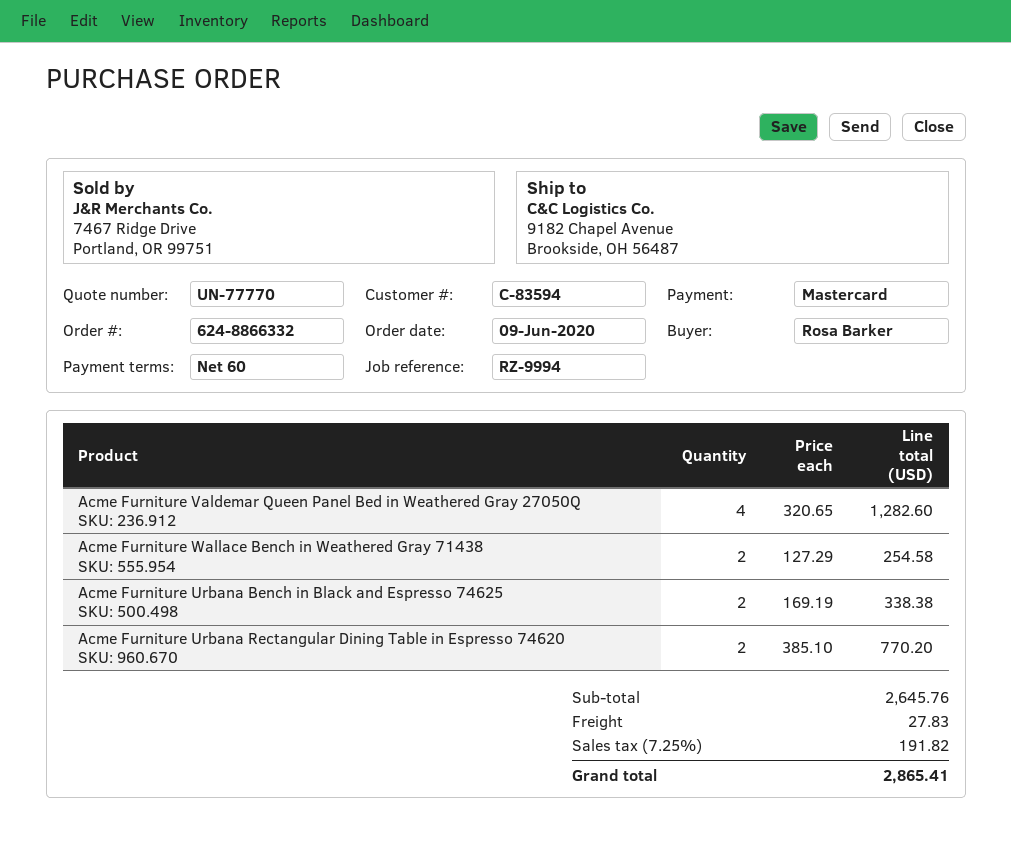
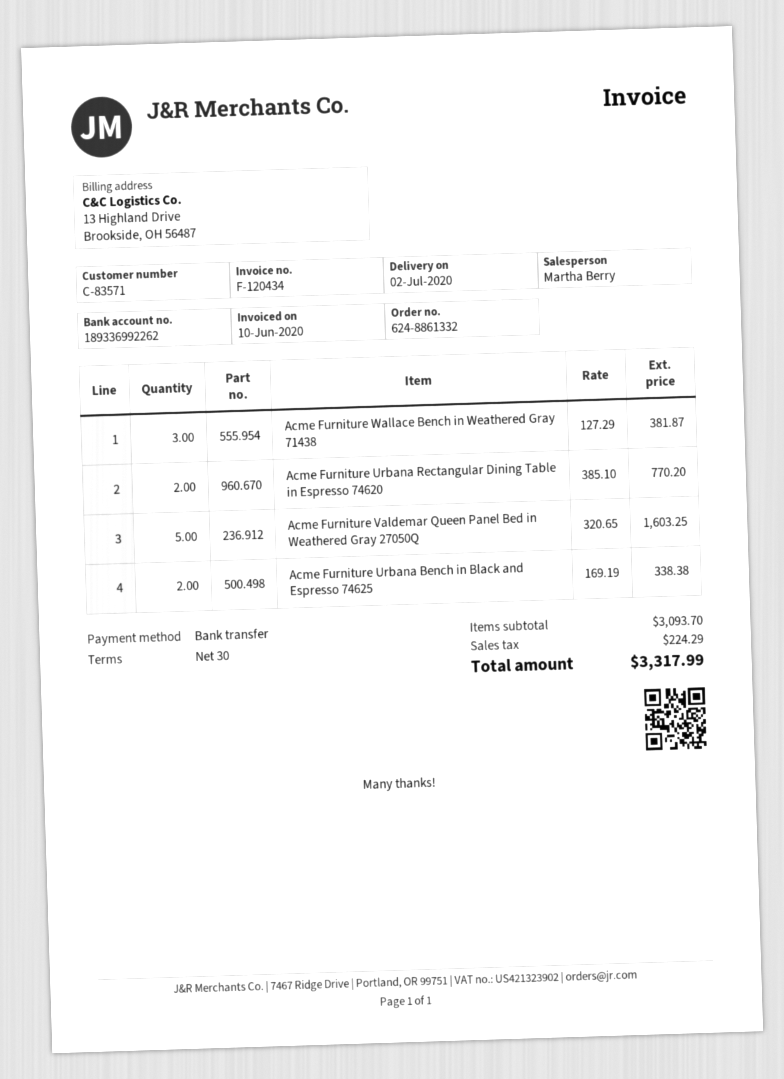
order number: 624-8866332 -> 624-8861332
payment terms: 60 days -> 30 days
customer number: C-83594 -> C-83571
payment method: Mastercard -> bank transfer
Acme Furniture Valdemar Queen Panel Bed in Weathered Gray 27050Q: 4 x 320.65 = 1282.60 -> 5 x 320.65 = 1603.25
Acme Furniture Wallace Bench in Weathered Gray 71438: 2 x 127.29 = 254.58 -> 3 x 127.29 = 381.87
subtotal: 2645.76 -> 3093.70
shipping: 27.83 -> none
tax: 191.82 -> 224.29
total: 2865.41 -> 3317.99

